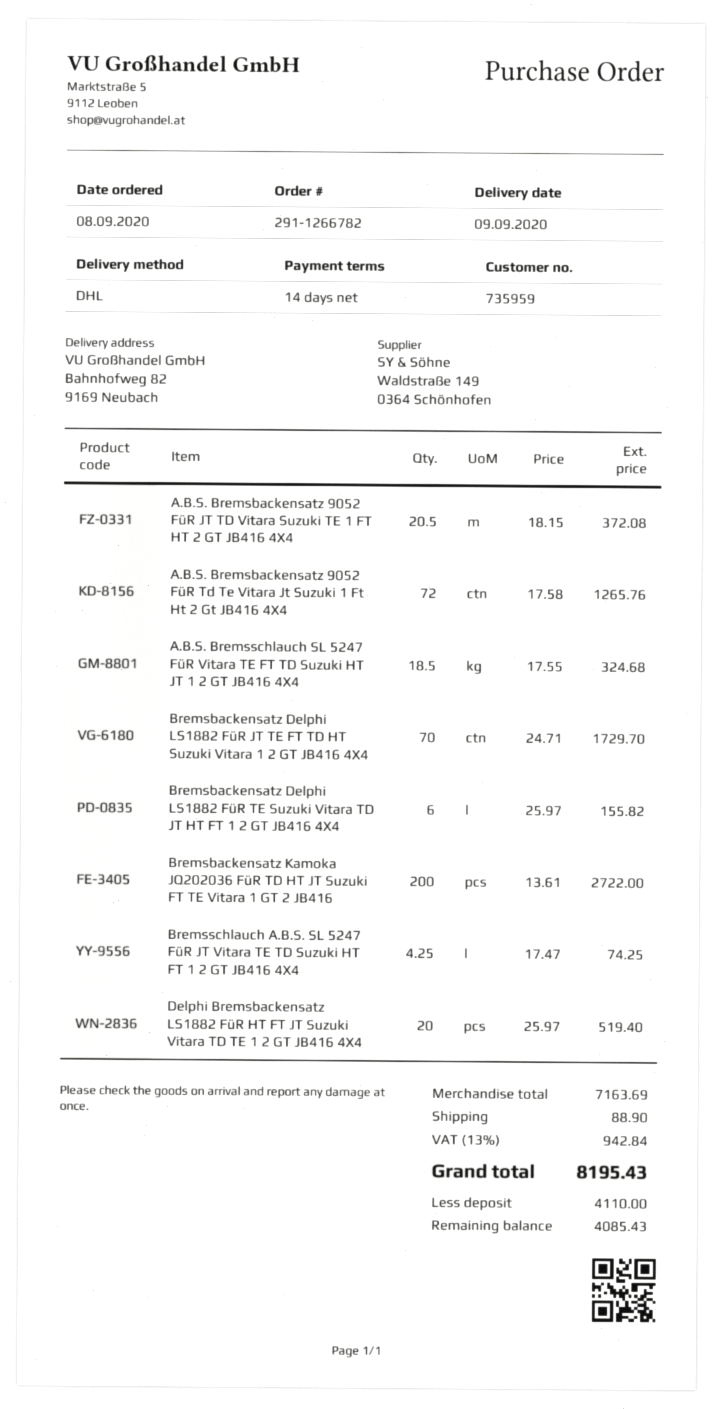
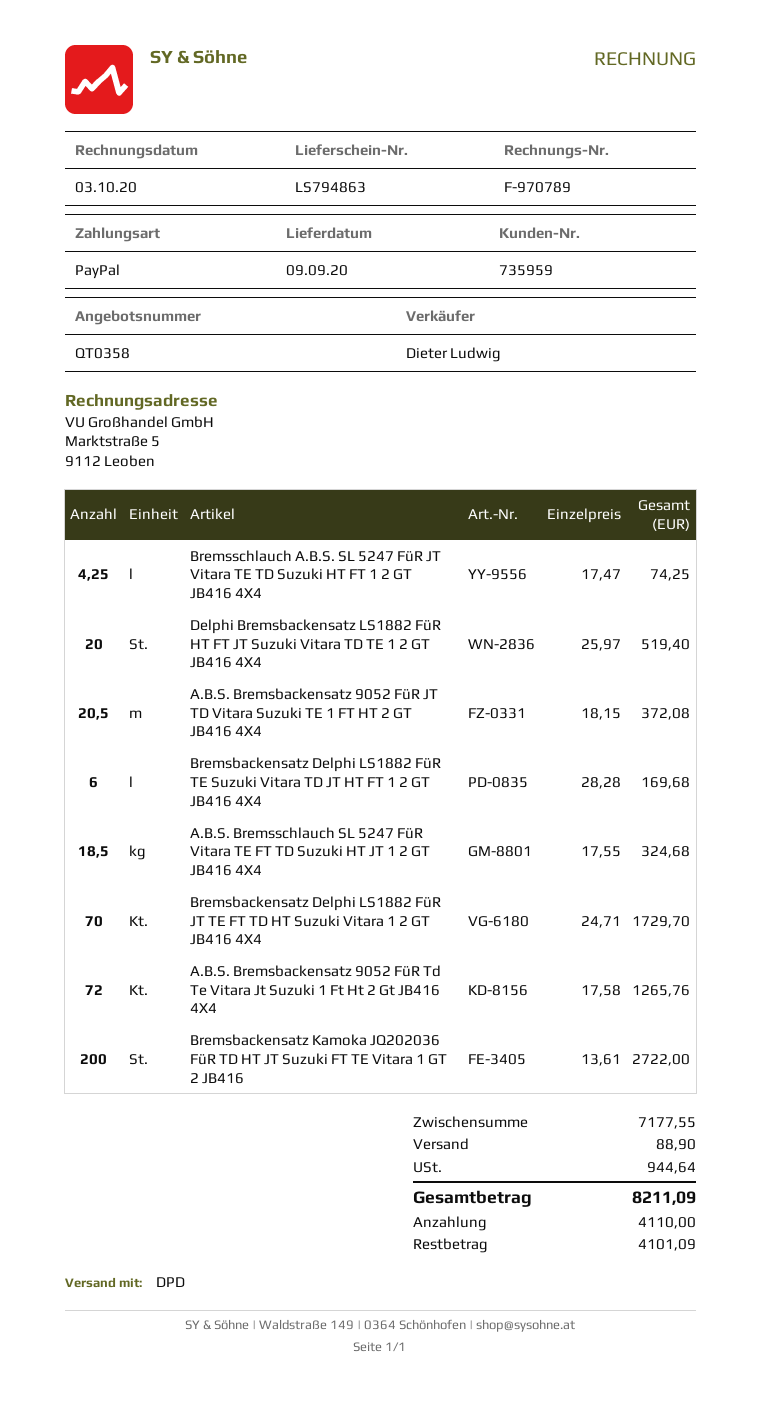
shipping method: DHL -> DPD
Bremsbackensatz Delphi LS1882 FüR TE Suzuki Vitara TD JT HT FT 1 2 GT JB416 4X4: 6 x 25.97 = 155.82 -> 6 x 28.28 = 169.68
subtotal: 7163.69 -> 7177.55
tax: 942.84 -> 944.64
total: 8195.43 -> 8211.09
balance: 4085.43 -> 4101.09

